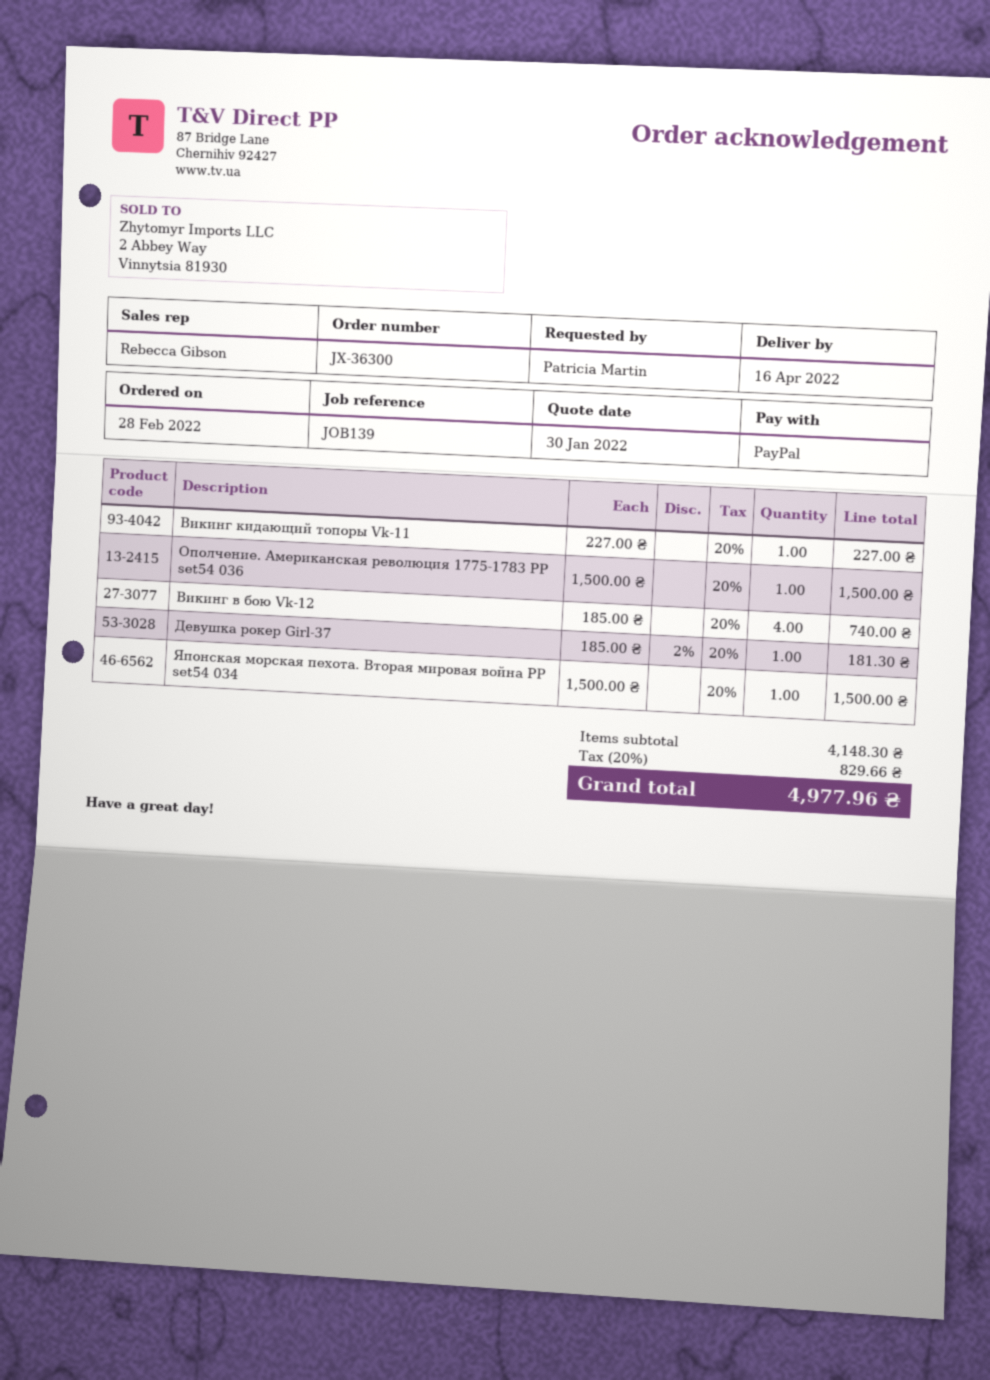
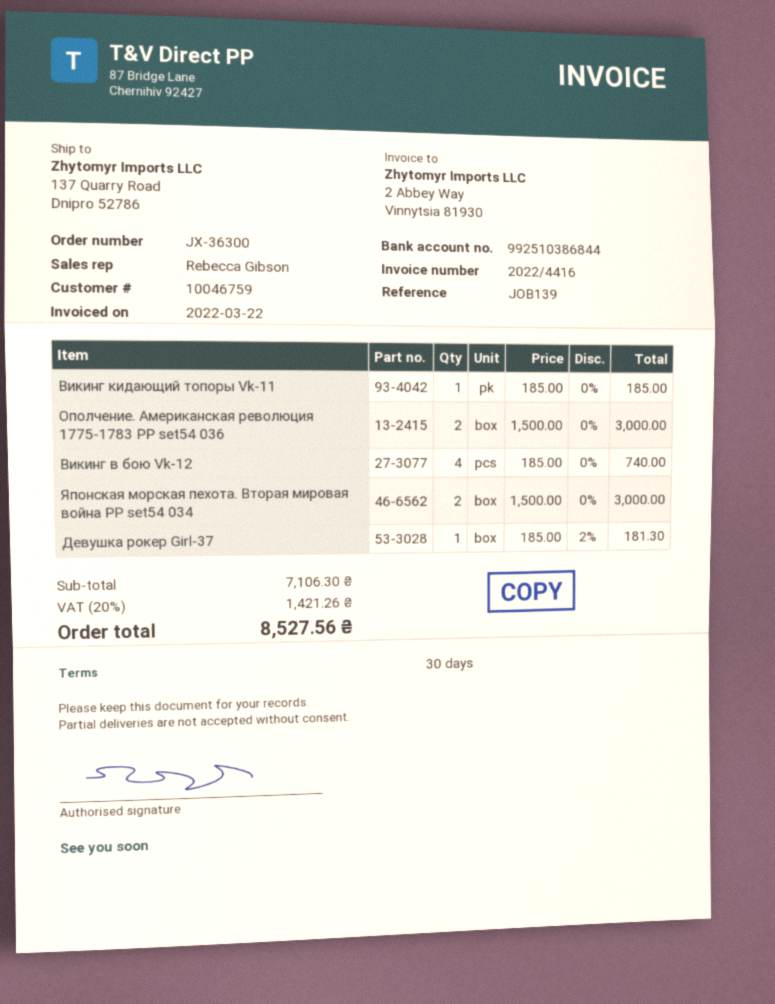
Викинг кидающий топоры Vk-11: 1 x 227.00 = 227.00 -> 1 x 185.00 = 185.00
Ополчение. Американская революция 1775-1783 PP set54 036: 1 x 1500.00 = 1500.00 -> 2 x 1500.00 = 3000.00
Японская морская пехота. Вторая мировая война PP set54 034: 1 x 1500.00 = 1500.00 -> 2 x 1500.00 = 3000.00
subtotal: 4148.30 -> 7106.30
tax: 20% = 829.66 -> 20% = 1421.26
total: 4977.96 -> 8527.56

